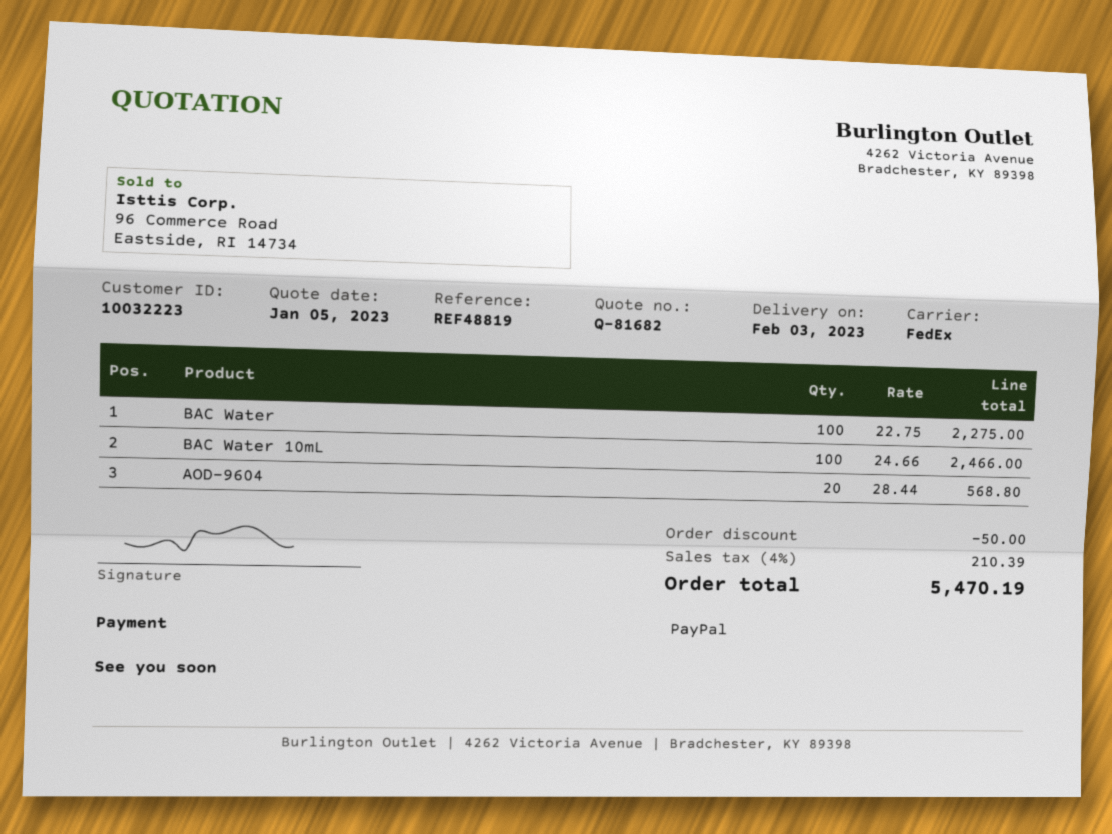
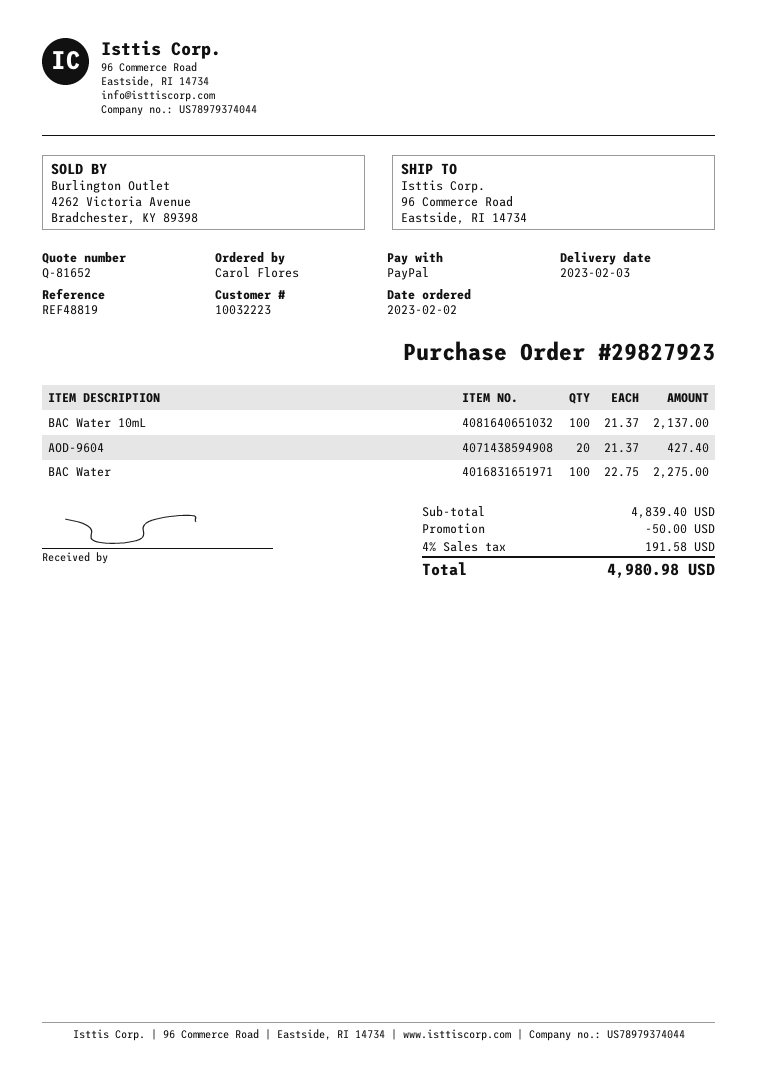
quote number: Q-81682 -> Q-81652
BAC Water 10mL: 100 x 24.66 = 2466.00 -> 100 x 21.37 = 2137.00
AOD-9604: 20 x 28.44 = 568.80 -> 20 x 21.37 = 427.40
tax: 4% = 210.39 -> 4% = 191.58
total: 5470.19 -> 4980.98

